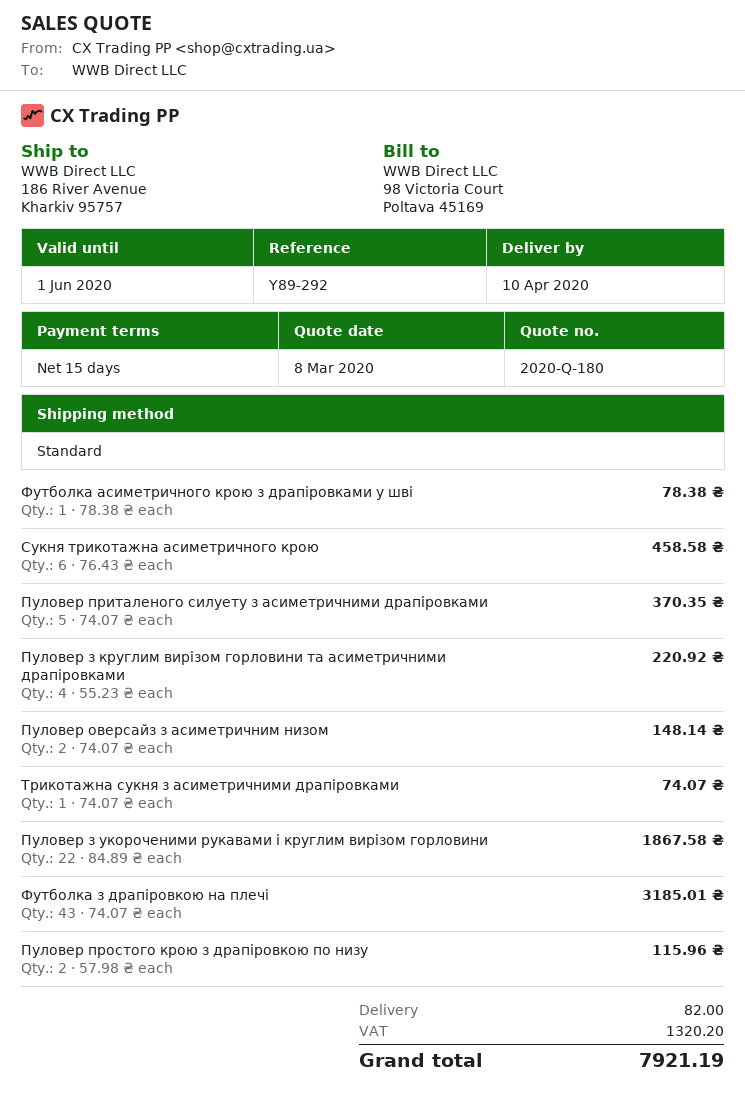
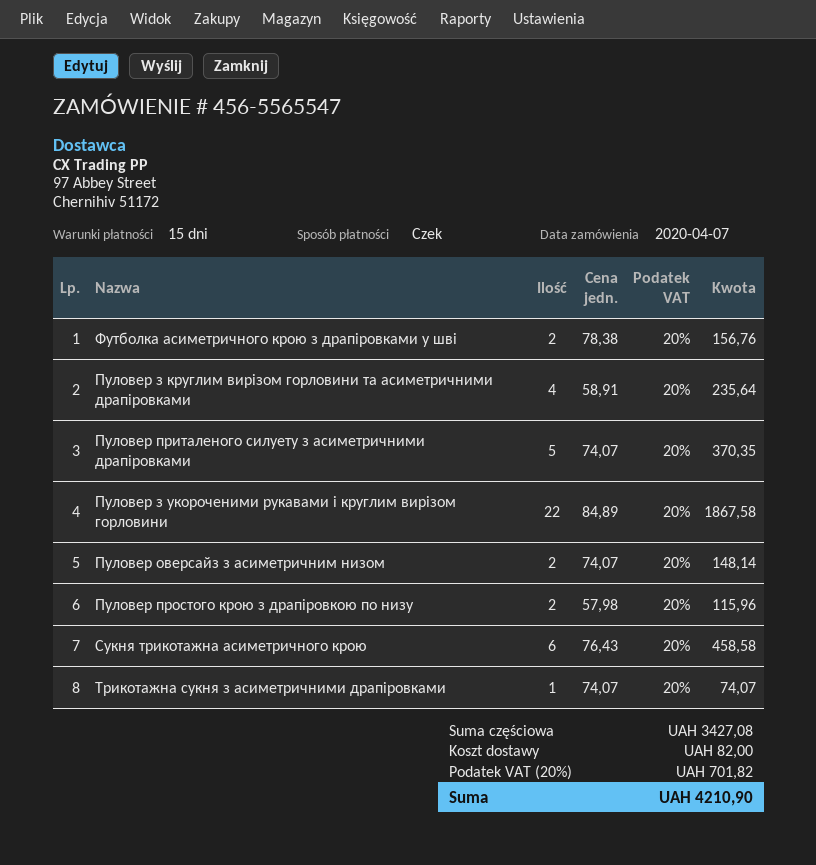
Футболка асиметричного крою з драпіровками у шві: 1 x 78.38 = 78.38 -> 2 x 78.38 = 156.76
Пуловер з круглим вирізом горловини та асиметричними драпіровками: 4 x 55.23 = 220.92 -> 4 x 58.91 = 235.64
Футболка з драпіровкою на плечі: 43 x 74.07 = 3185.01 -> none
tax: 1320.20 -> 701.82
total: 7921.19 -> 4210.90

